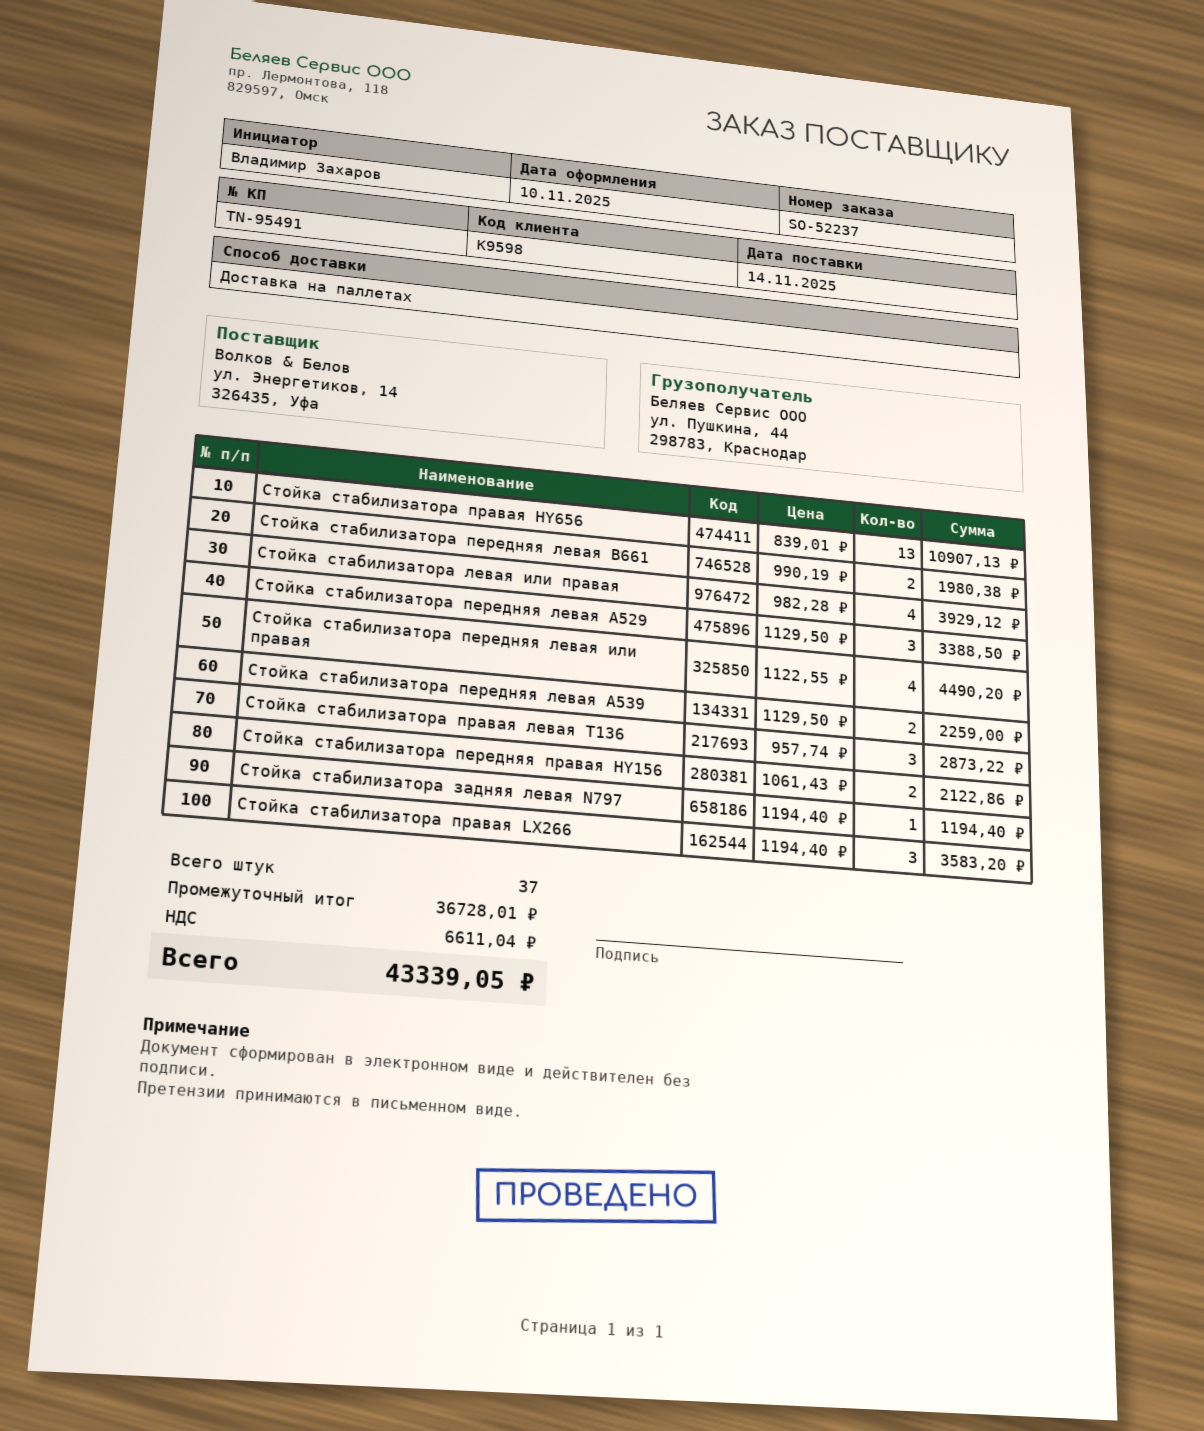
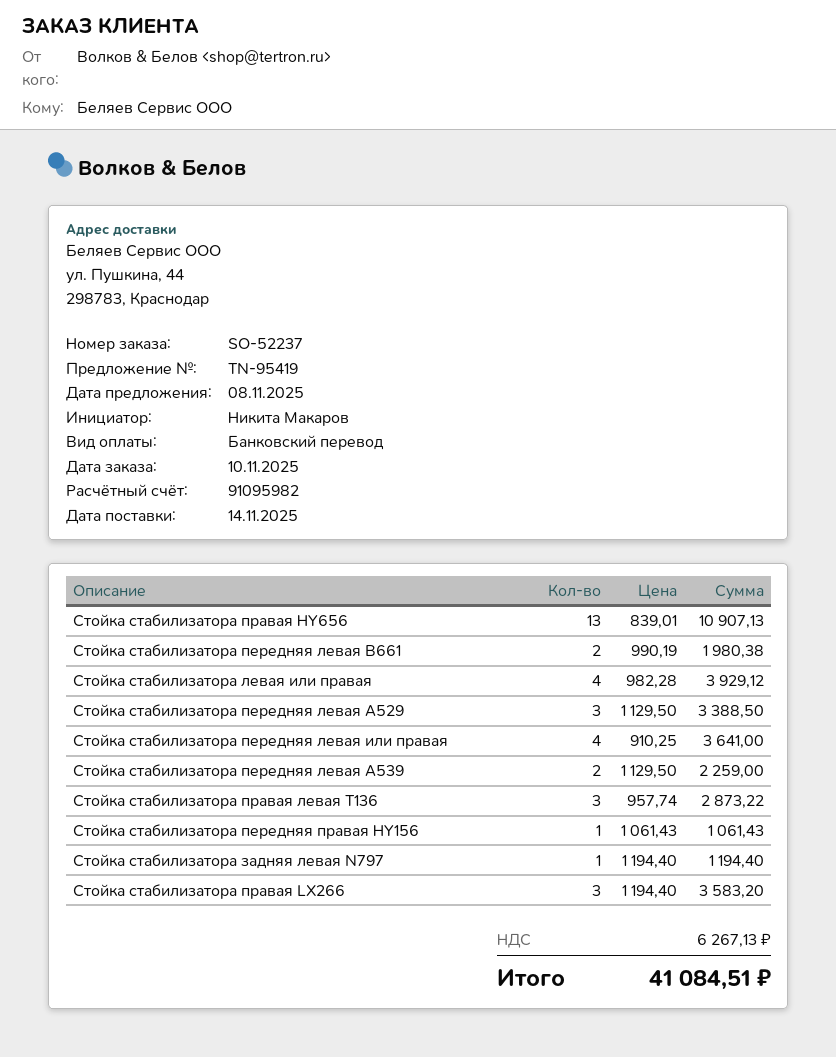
quote number: TN-95491 -> TN-95419
ordered by: Владимир Захаров -> Никита Макаров
Стойка стабилизатора передняя левая или правая: 4 x 1122.55 = 4490.20 -> 4 x 910.25 = 3641.00
Стойка стабилизатора передняя правая HY156: 2 x 1061.43 = 2122.86 -> 1 x 1061.43 = 1061.43
tax: 6611.04 -> 6267.13
total: 43339.05 -> 41084.51

